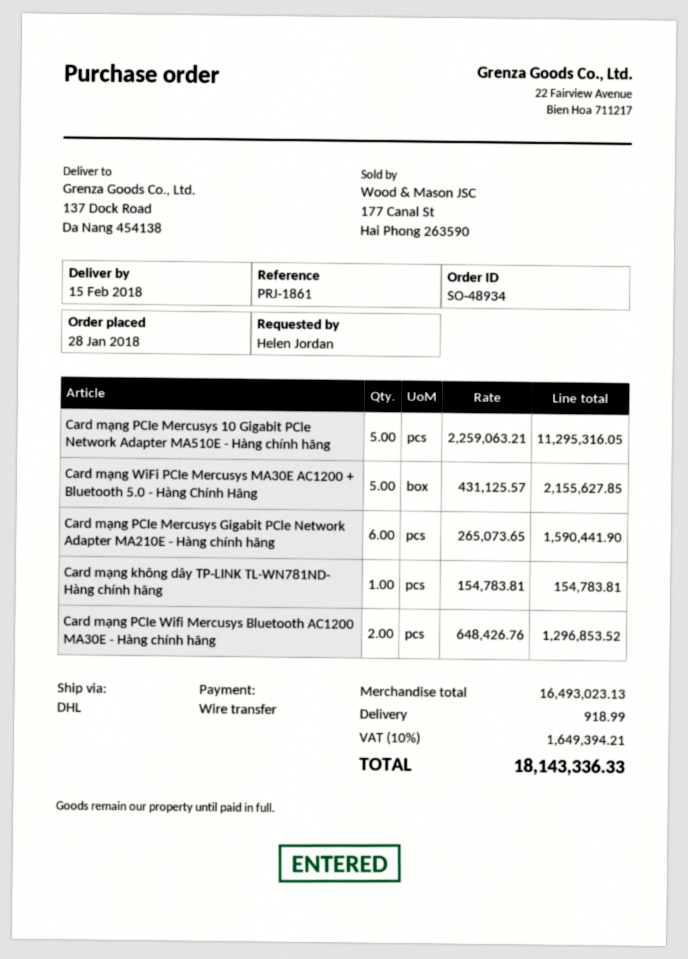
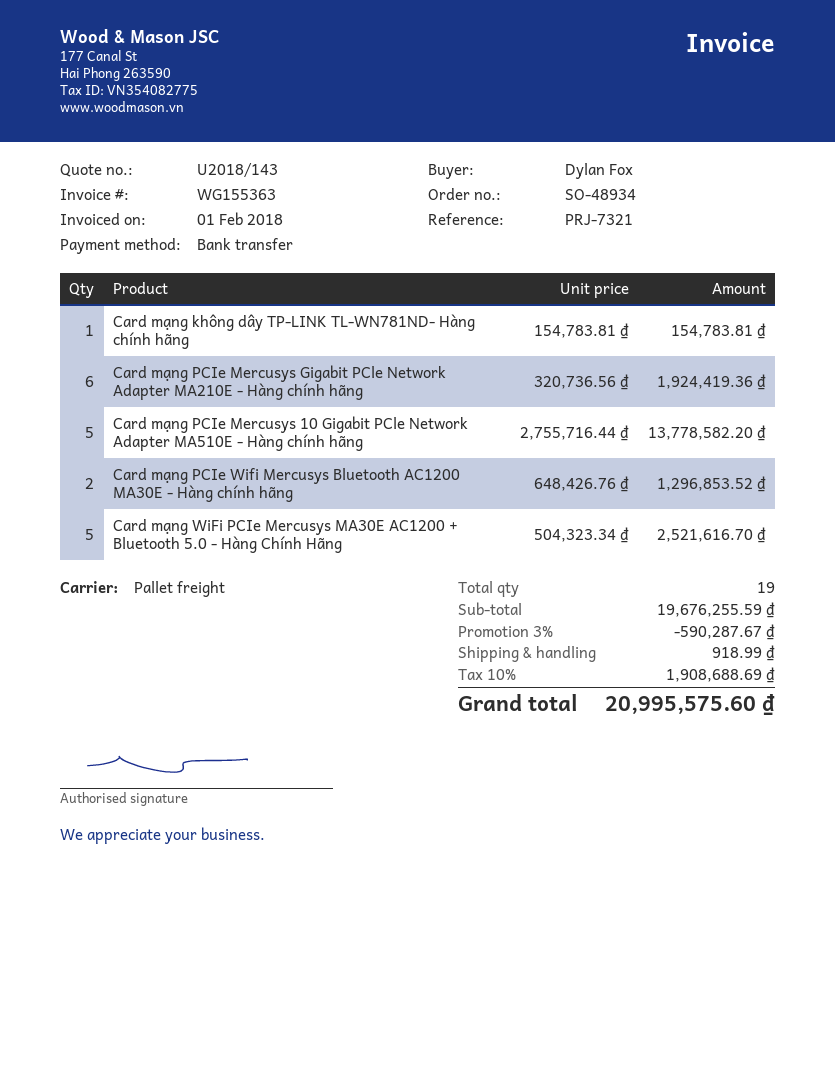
reference: PRJ-1861 -> PRJ-7321
ordered by: Helen Jordan -> Dylan Fox
shipping method: DHL -> pallet freight
Card mạng PCIe Mercusys 10 Gigabit PCle Network Adapter MA510E - Hàng chính hãng: 5 x 2259063.21 = 11295316.05 -> 5 x 2755716.44 = 13778582.20
Card mạng WiFi PCIe Mercusys MA30E AC1200 + Bluetooth 5.0 - Hàng Chính Hãng: 5 x 431125.57 = 2155627.85 -> 5 x 504323.34 = 2521616.70
Card mạng PCIe Mercusys Gigabit PCle Network Adapter MA210E - Hàng chính hãng: 6 x 265073.65 = 1590441.90 -> 6 x 320736.56 = 1924419.36
subtotal: 16493023.13 -> 19676255.59
discount: none -> 3% = 590287.67
tax: 10% = 1649394.21 -> 10% = 1908688.69
total: 18143336.33 -> 20995575.60

